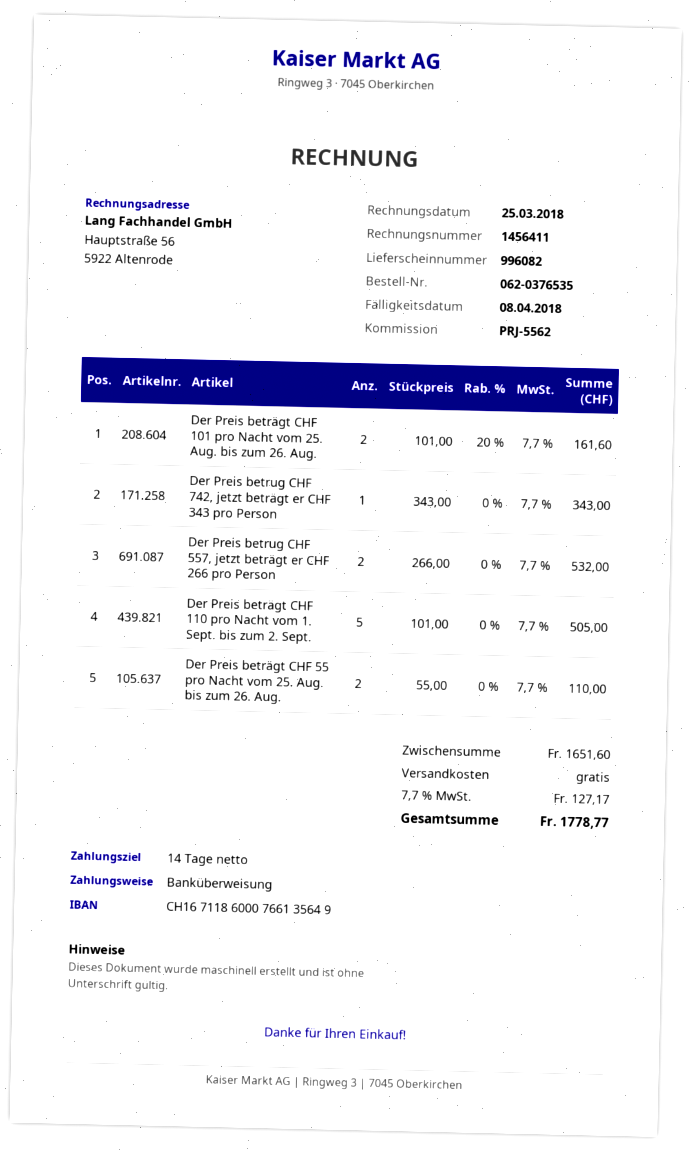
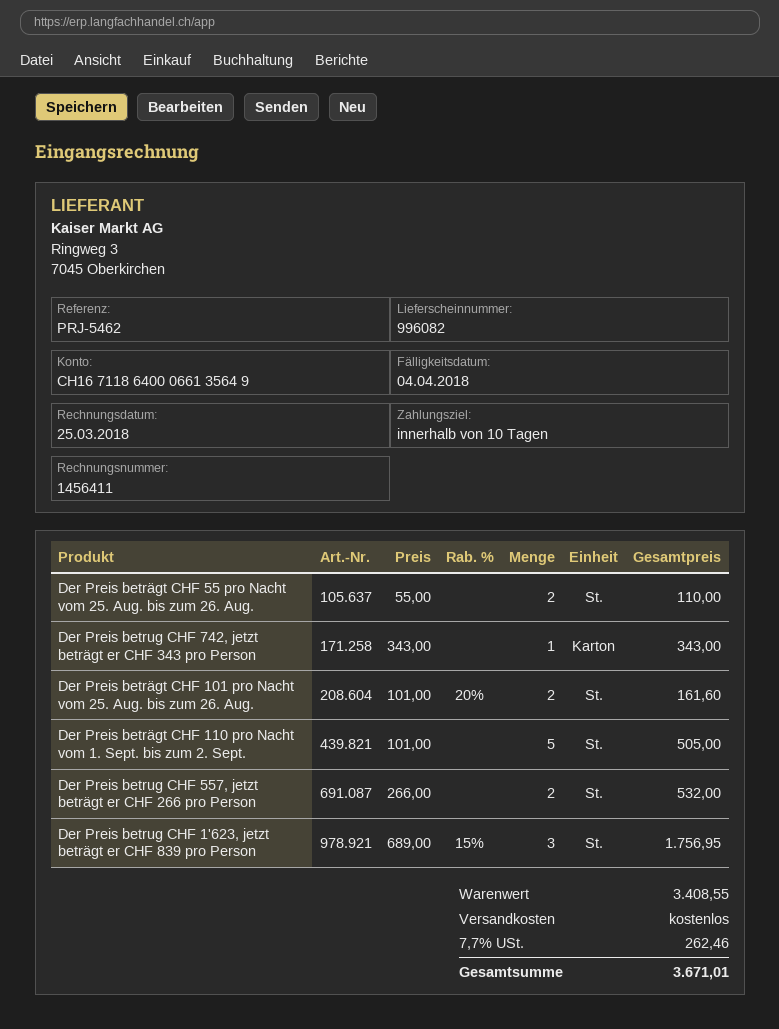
payment terms: 14 days -> 10 days
due date: 2018-04-08 -> 2018-04-04
reference: PRJ-5562 -> PRJ-5462
bank account: CH1671186000766135649 -> CH1671186400066135649
Der Preis betrug CHF 1'623, jetzt beträgt er CHF 839 pro Person: none -> 3 x 689.00 - 15% = 1756.95
subtotal: 1651.60 -> 3408.55
tax: 7.7% = 127.17 -> 7.7% = 262.46
total: 1778.77 -> 3671.01

